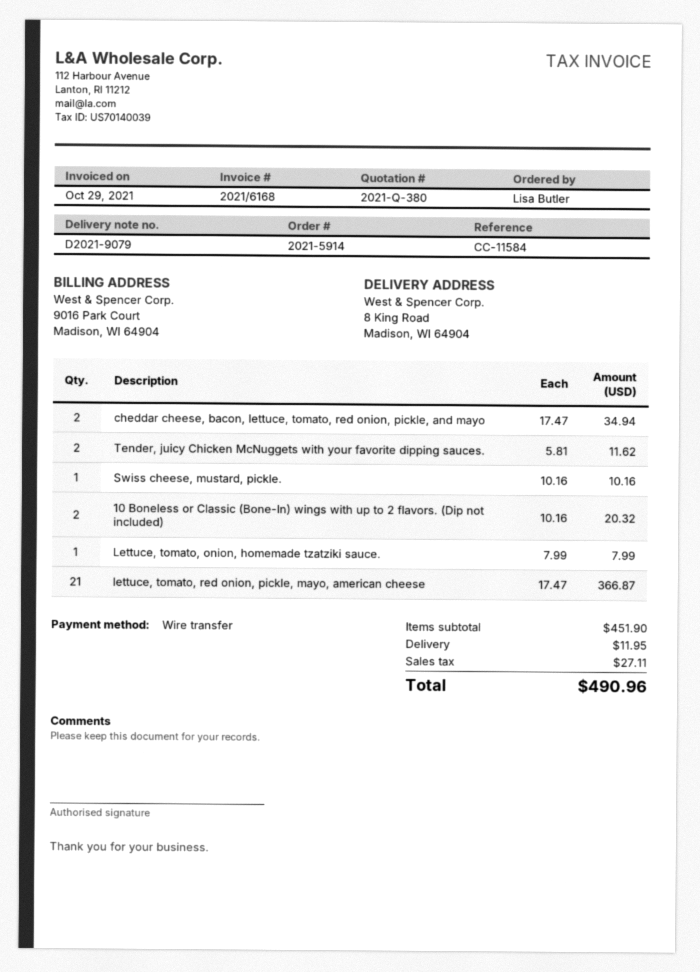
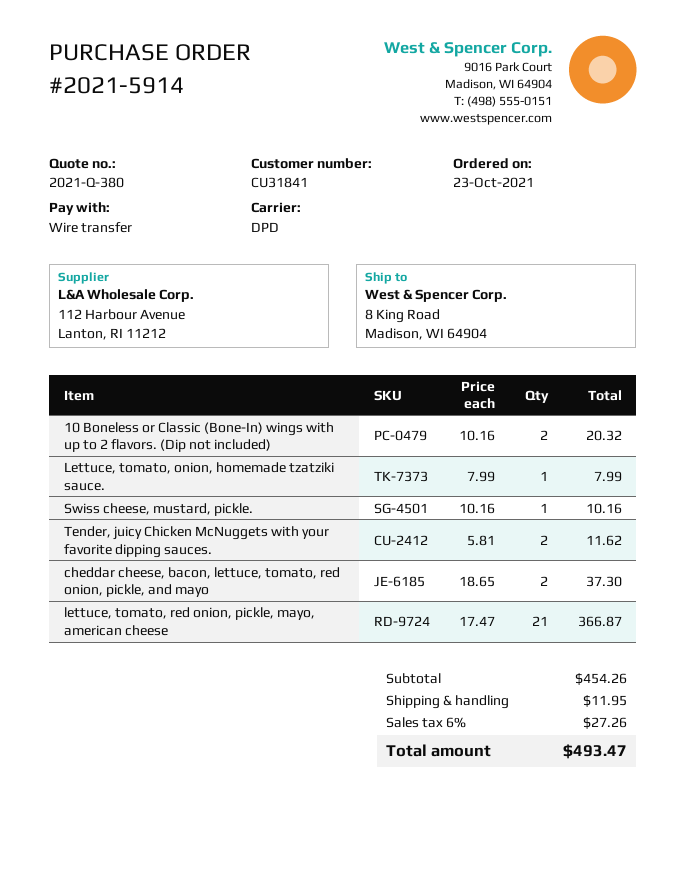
cheddar cheese, bacon, lettuce, tomato, red onion, pickle, and mayo: 2 x 17.47 = 34.94 -> 2 x 18.65 = 37.30
subtotal: 451.90 -> 454.26
tax: 27.11 -> 27.26
total: 490.96 -> 493.47

